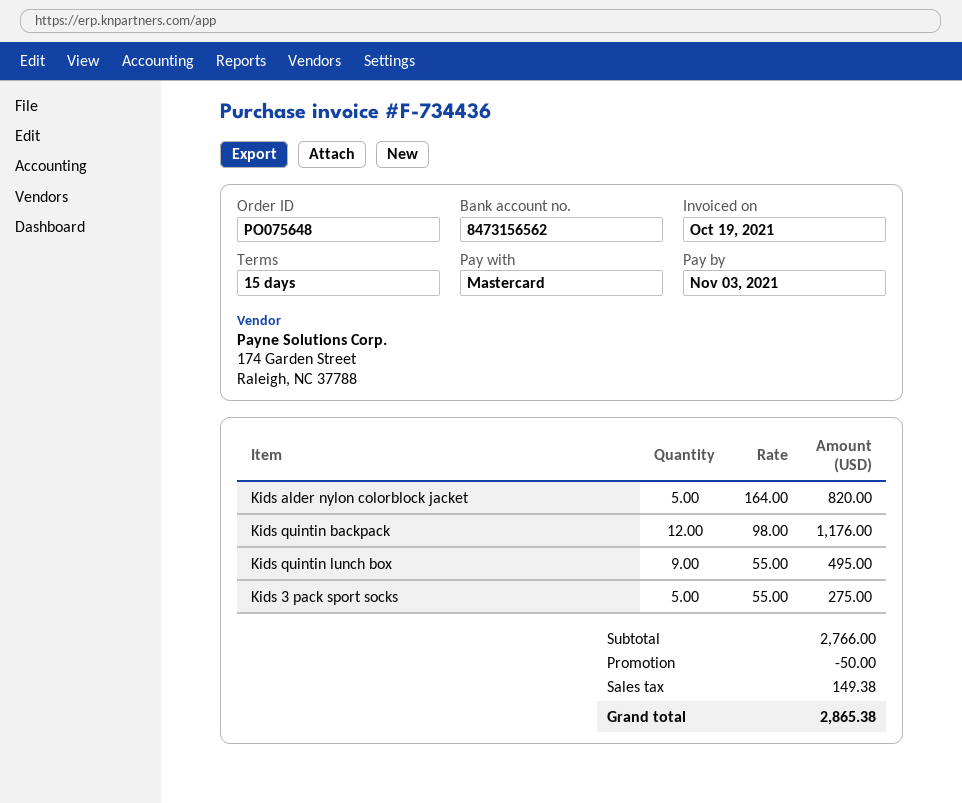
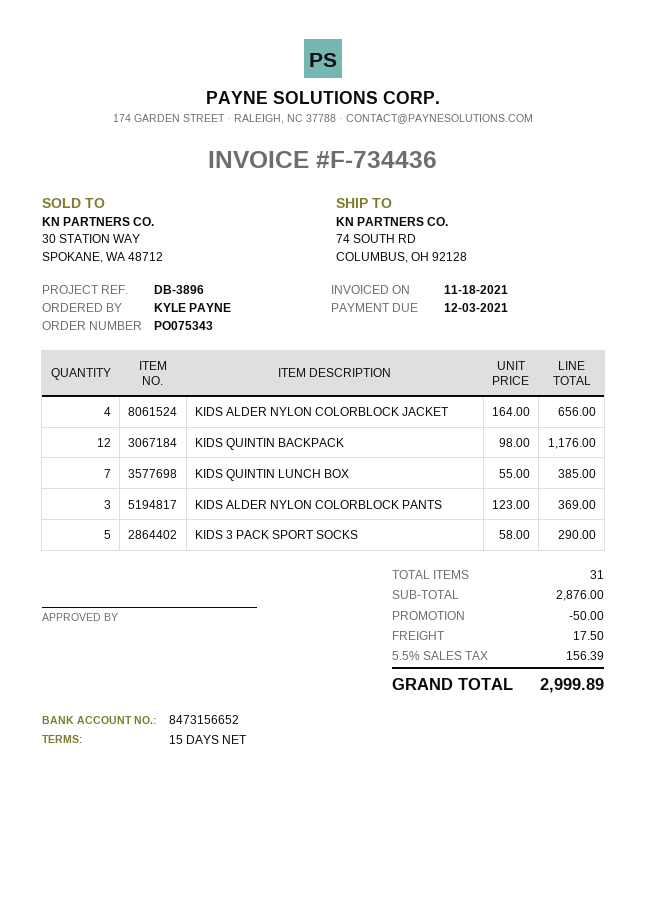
order number: PO075648 -> PO075343
invoice date: 2021-10-19 -> 2021-11-18
due date: 2021-11-03 -> 2021-12-03
bank account: 8473156562 -> 8473156652
Kids alder nylon colorblock jacket: 5 x 164.00 = 820.00 -> 4 x 164.00 = 656.00
Kids quintin lunch box: 9 x 55.00 = 495.00 -> 7 x 55.00 = 385.00
Kids 3 pack sport socks: 5 x 55.00 = 275.00 -> 5 x 58.00 = 290.00
KIDS ALDER NYLON COLORBLOCK PANTS: none -> 3 x 123.00 = 369.00
subtotal: 2766.00 -> 2876.00
shipping: none -> 17.50
tax: 149.38 -> 156.39
total: 2865.38 -> 2999.89

